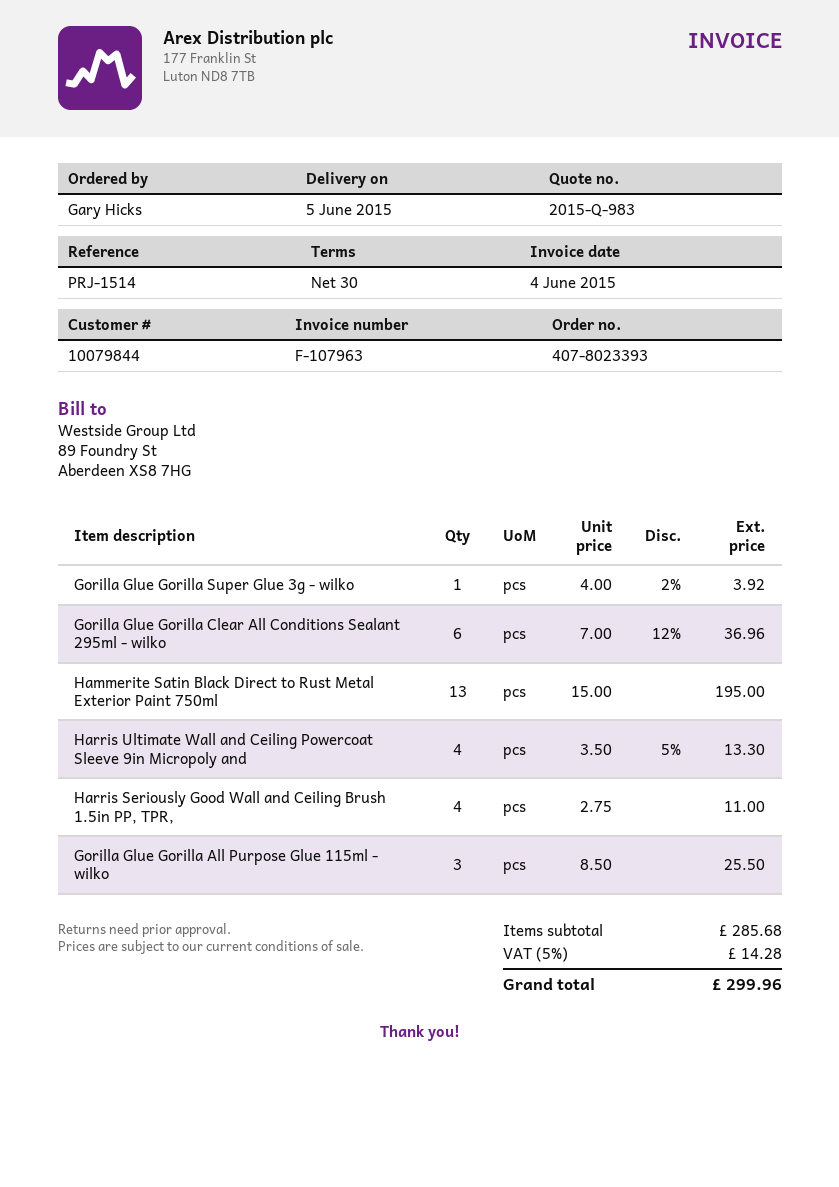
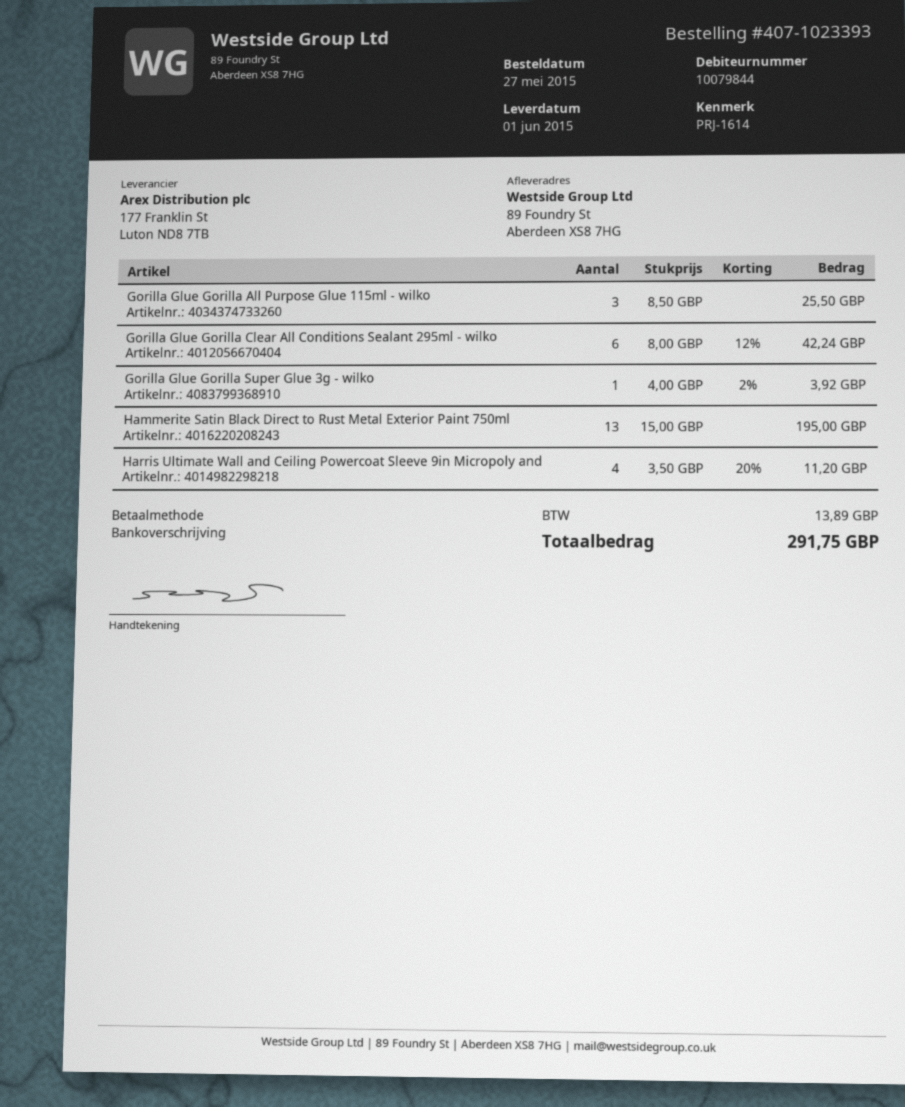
order number: 407-8023393 -> 407-1023393
delivery date: 2015-06-05 -> 2015-06-01
reference: PRJ-1514 -> PRJ-1614
Gorilla Glue Gorilla Clear All Conditions Sealant 295ml - wilko: 6 x 7.00 - 12% = 36.96 -> 6 x 8.00 - 12% = 42.24
Harris Ultimate Wall and Ceiling Powercoat Sleeve 9in Micropoly and: 4 x 3.50 - 5% = 13.30 -> 4 x 3.50 - 20% = 11.20
Harris Seriously Good Wall and Ceiling Brush 1.5in PP, TPR,: 4 x 2.75 = 11.00 -> none
tax: 14.28 -> 13.89
total: 299.96 -> 291.75

